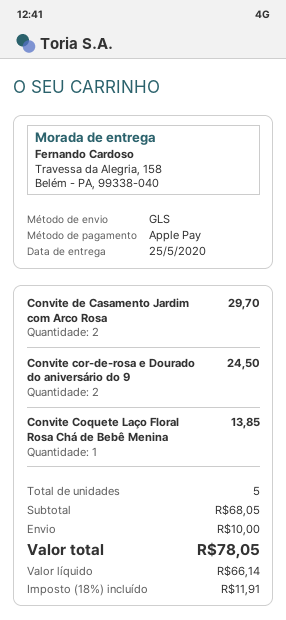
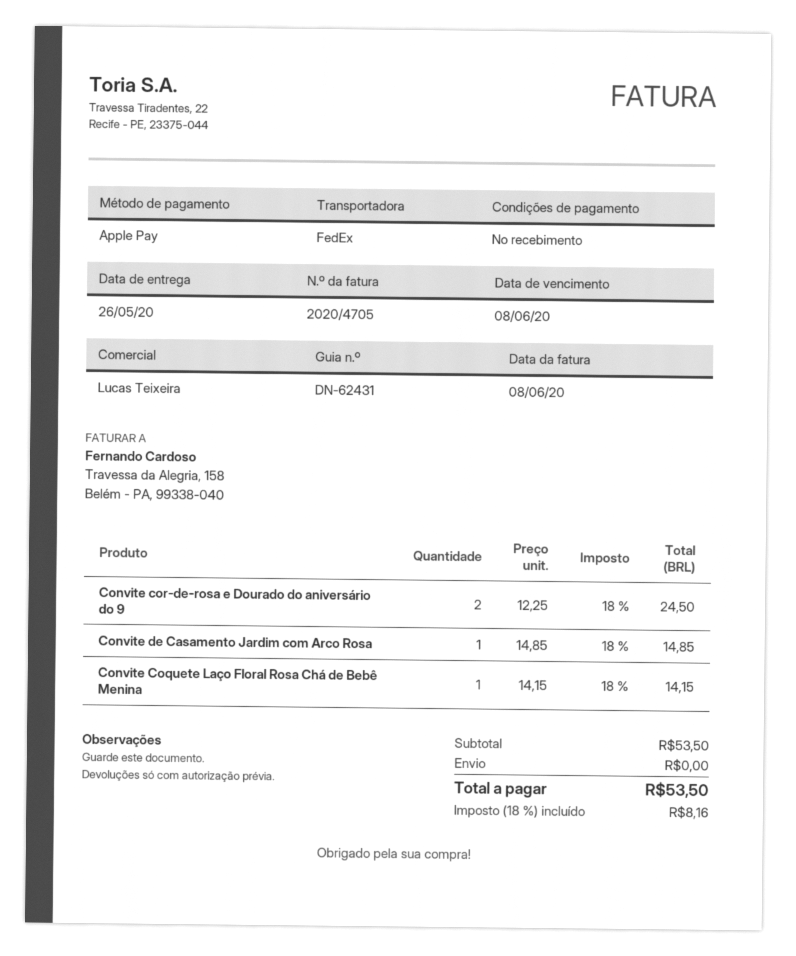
delivery date: 2020-05-25 -> 2020-05-26
shipping method: GLS -> FedEx
Convite de Casamento Jardim com Arco Rosa: 2 for 29.70 -> 1 for 14.85
Convite Coquete Laço Floral Rosa Chá de Bebê Menina: 1 for 13.85 -> 1 for 14.15
subtotal: 68.05 -> 53.50
shipping: 10.00 -> 0.00
tax: 18% = 11.91 -> 18% = 8.16
total: 78.05 -> 53.50

